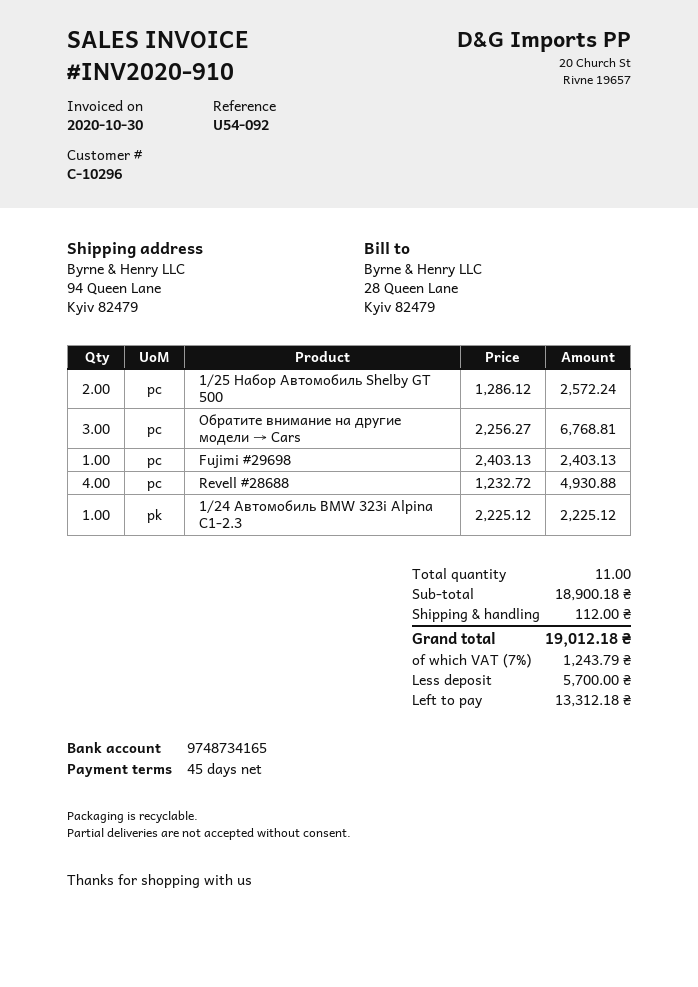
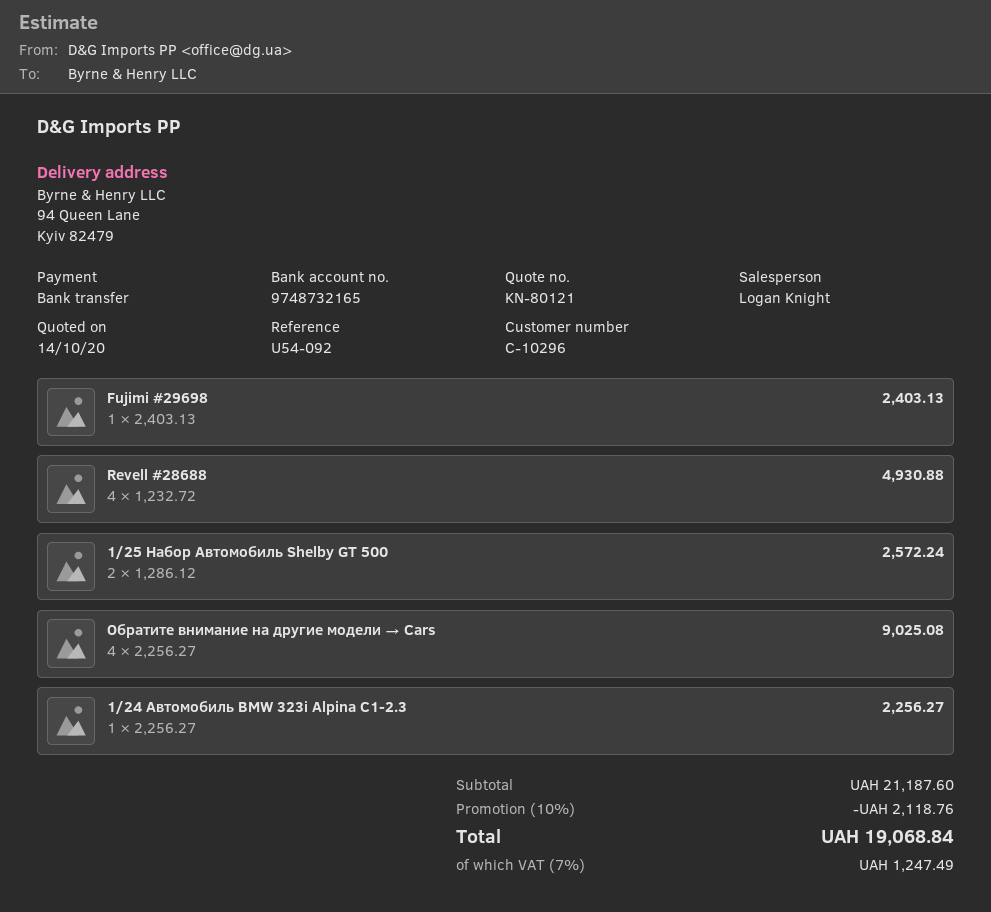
bank account: 9748734165 -> 9748732165
Обратите внимание на другие модели → Cars: 3 x 2256.27 = 6768.81 -> 4 x 2256.27 = 9025.08
1/24 Автомобиль BMW 323i Alpina C1-2.3: 1 x 2225.12 = 2225.12 -> 1 x 2256.27 = 2256.27
subtotal: 18900.18 -> 21187.60
discount: none -> 10% = 2118.76
shipping: 112.00 -> none
tax: 7% = 1243.79 -> 7% = 1247.49
total: 19012.18 -> 19068.84

